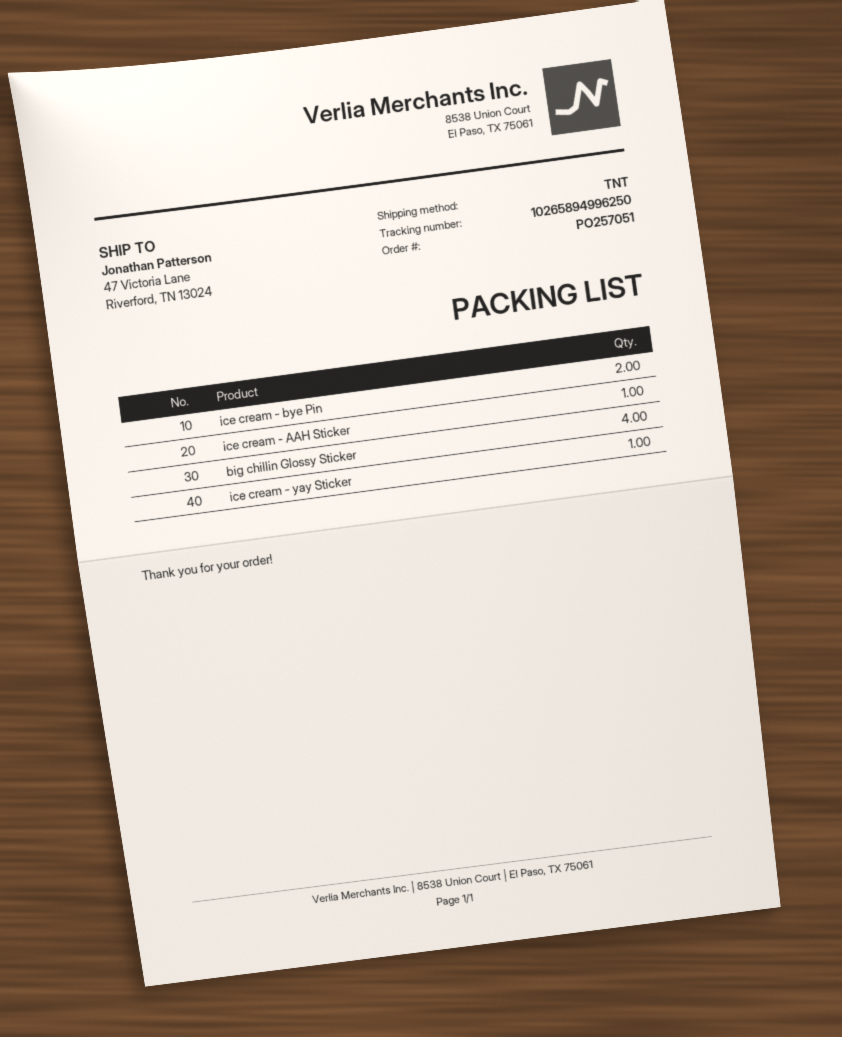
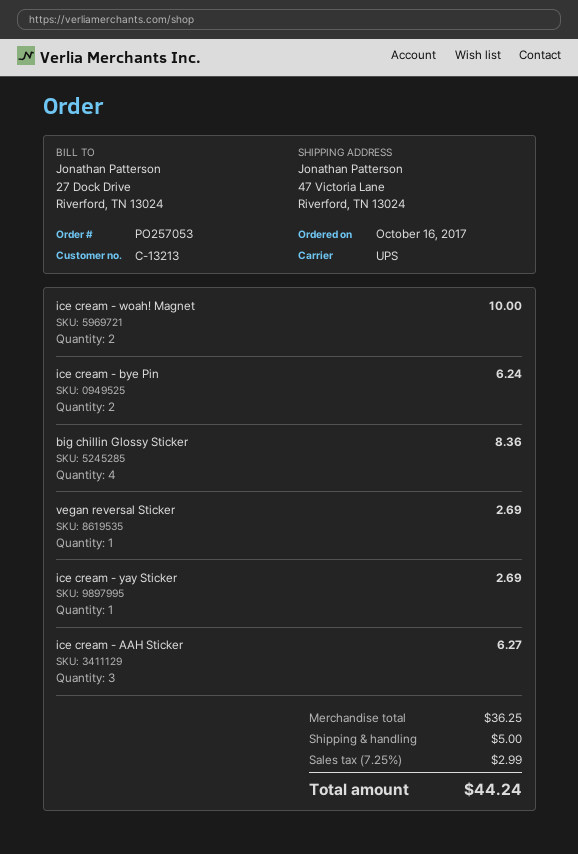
order number: PO257051 -> PO257053
shipping method: TNT -> UPS
ice cream - AAH Sticker: 1 -> 3
ice cream - woah! Magnet: none -> 2
vegan reversal Sticker: none -> 1

